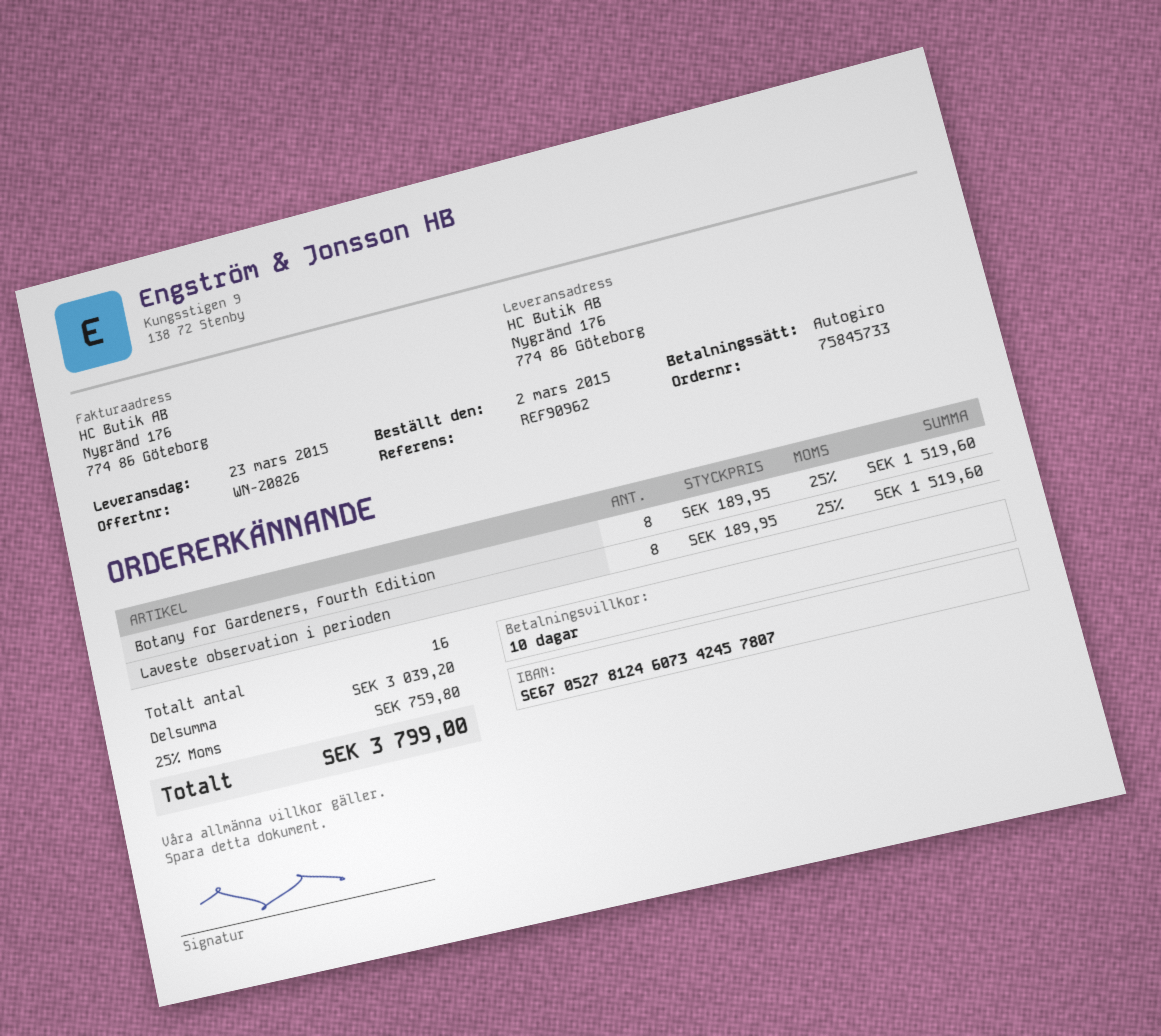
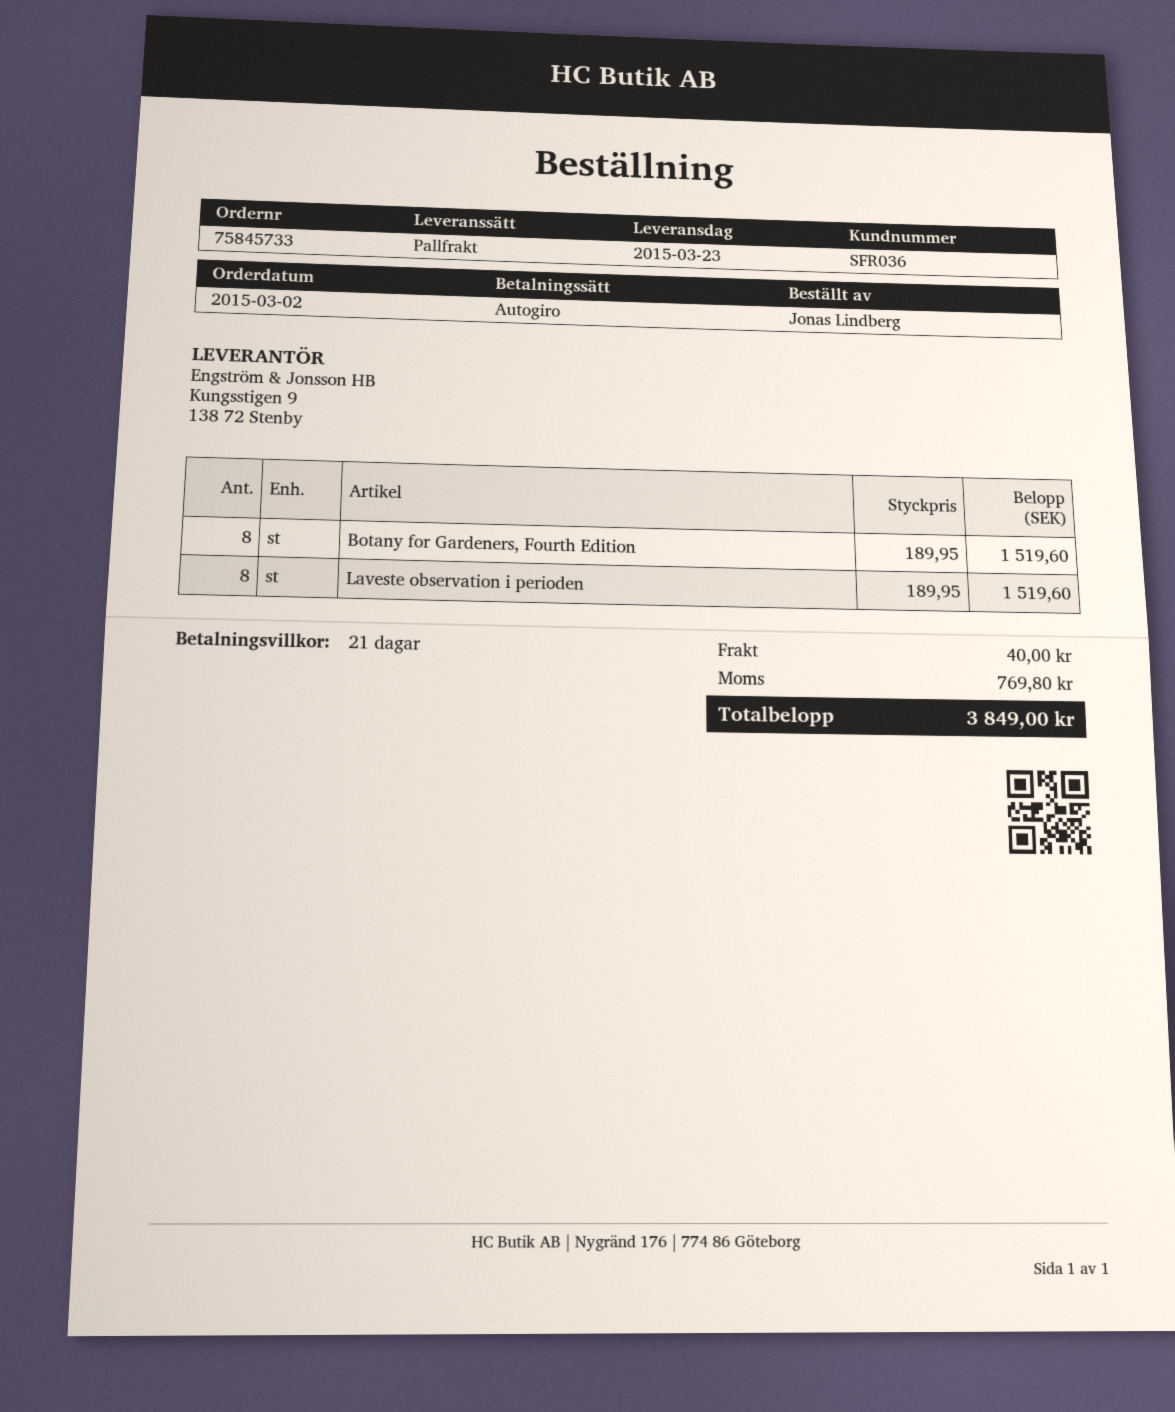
payment terms: 10 days -> 21 days
shipping: none -> 40.00
tax: 759.80 -> 769.80
total: 3799.00 -> 3849.00

